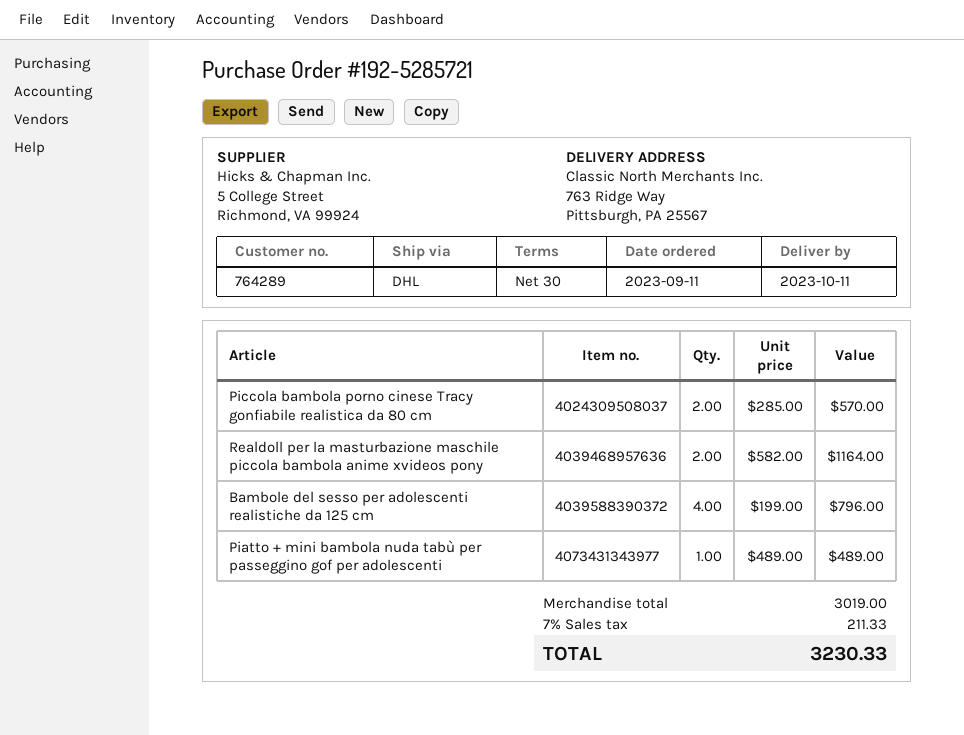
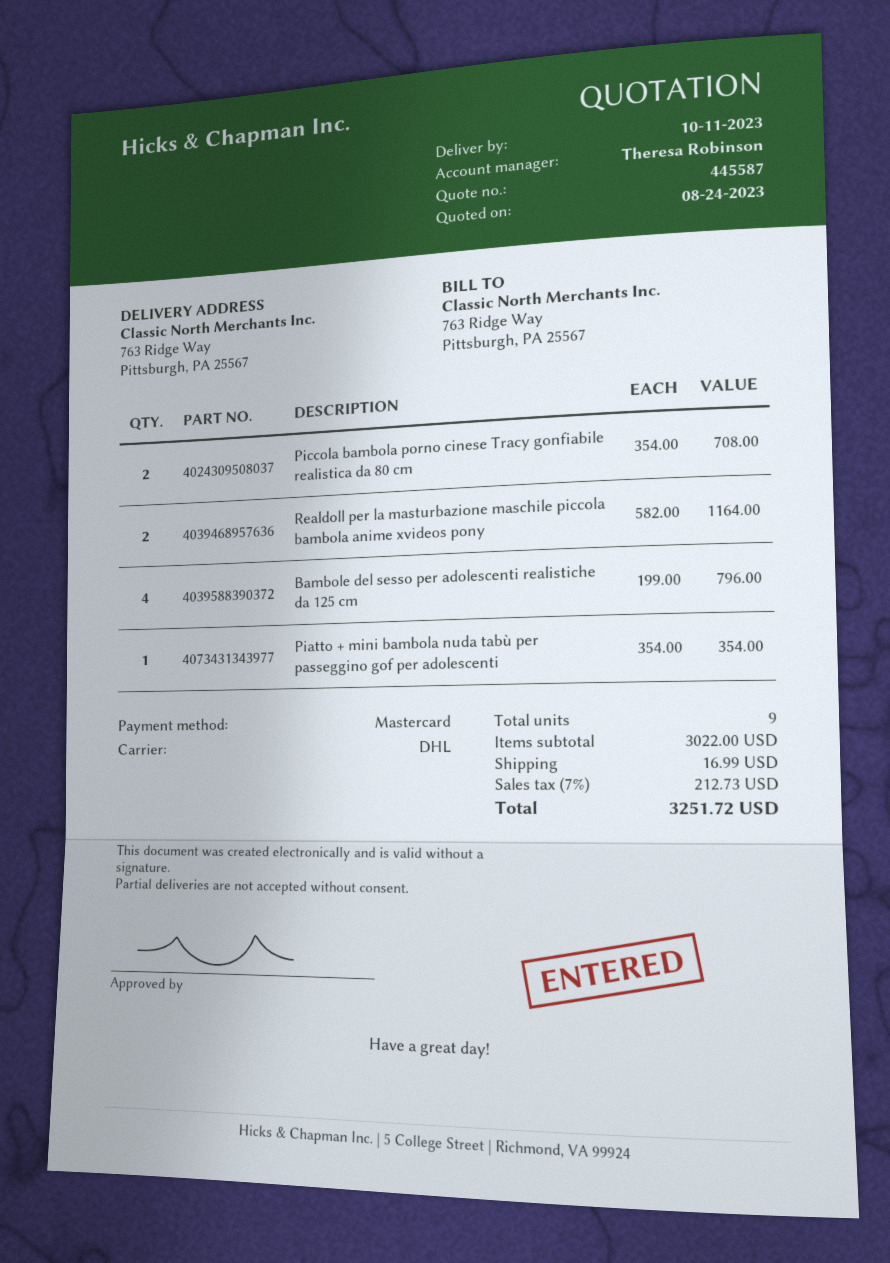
Piccola bambola porno cinese Tracy gonfiabile realistica da 80 cm: 2 x 285.00 = 570.00 -> 2 x 354.00 = 708.00
Piatto + mini bambola nuda tabù per passeggino gof per adolescenti: 1 x 489.00 = 489.00 -> 1 x 354.00 = 354.00
subtotal: 3019.00 -> 3022.00
shipping: none -> 16.99
tax: 7% = 211.33 -> 7% = 212.73
total: 3230.33 -> 3251.72

